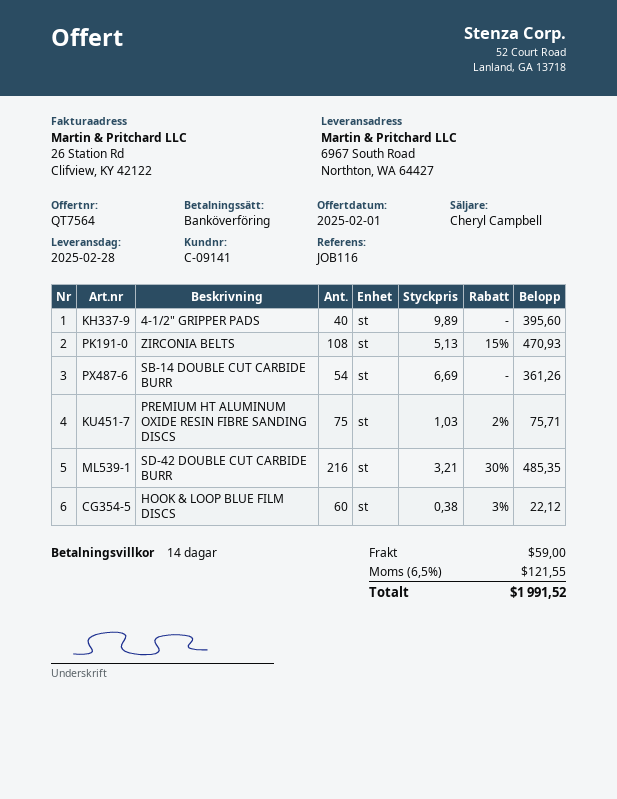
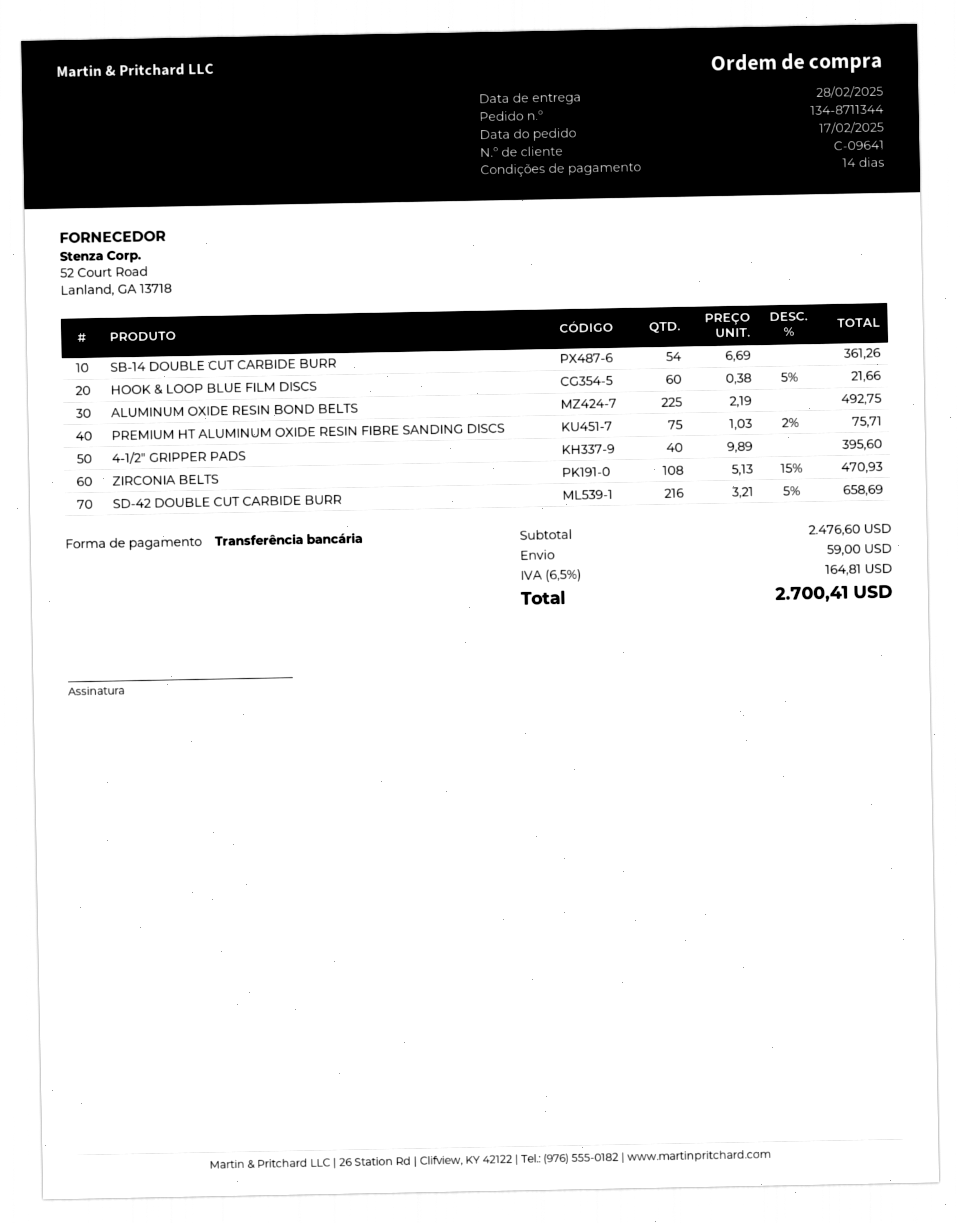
customer number: C-09141 -> C-09641
SD-42 DOUBLE CUT CARBIDE BURR: 216 x 3.21 - 30% = 485.35 -> 216 x 3.21 - 5% = 658.69
HOOK & LOOP BLUE FILM DISCS: 60 x 0.38 - 3% = 22.12 -> 60 x 0.38 - 5% = 21.66
ALUMINUM OXIDE RESIN BOND BELTS: none -> 225 x 2.19 = 492.75
tax: 6.5% = 121.55 -> 6.5% = 164.81
total: 1991.52 -> 2700.41

